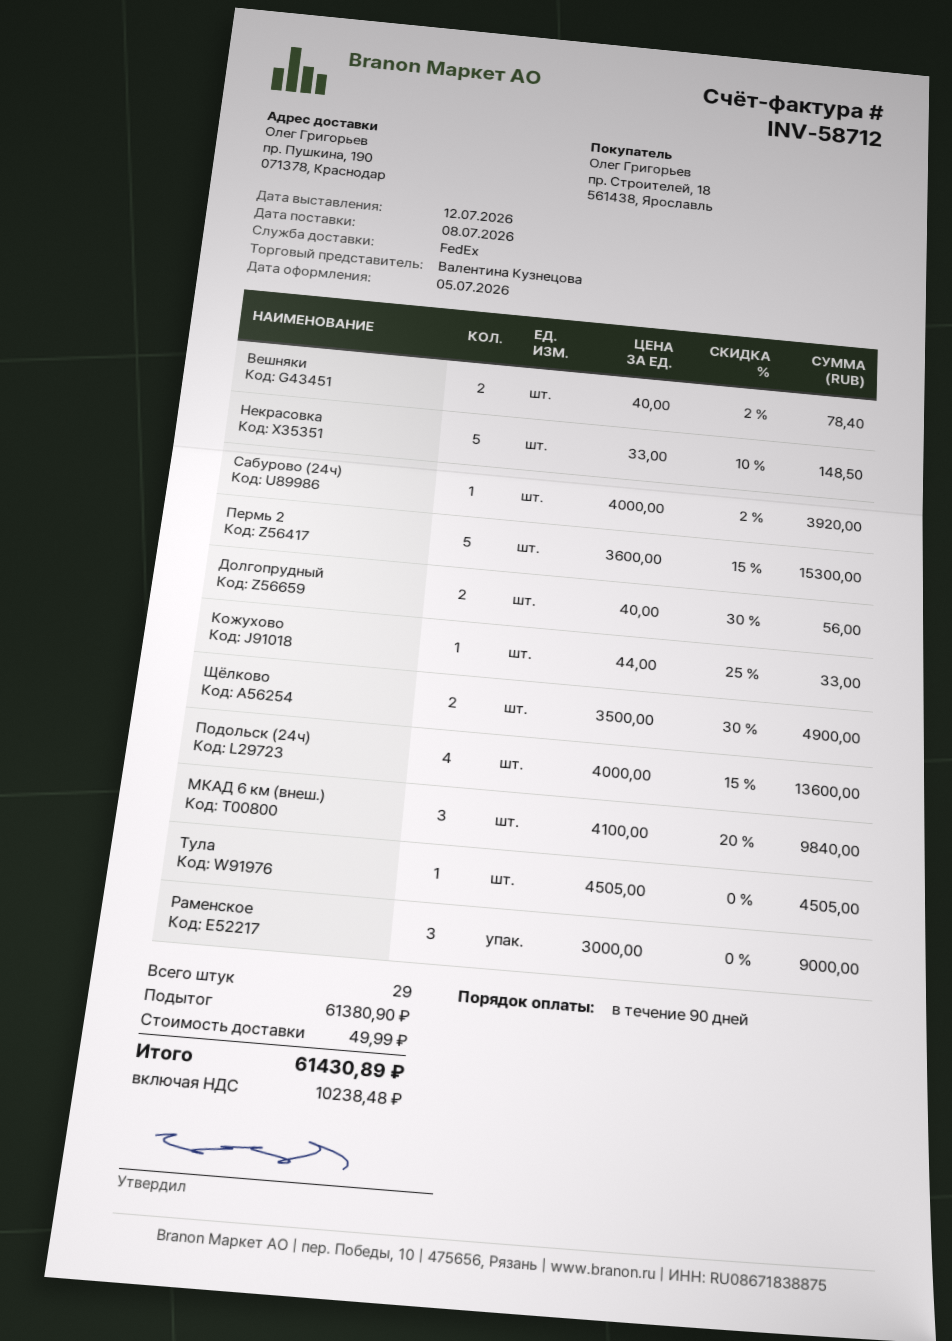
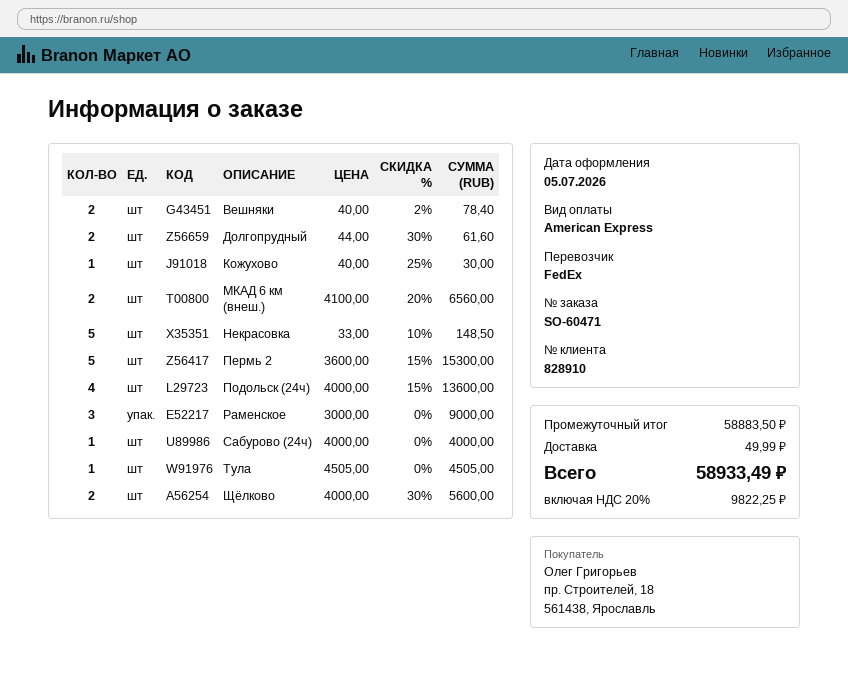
Сабурово (24ч): 1 x 4000.00 - 2% = 3920.00 -> 1 x 4000.00 = 4000.00
Долгопрудный: 2 x 40.00 - 30% = 56.00 -> 2 x 44.00 - 30% = 61.60
Кожухово: 1 x 44.00 - 25% = 33.00 -> 1 x 40.00 - 25% = 30.00
Щёлково: 2 x 3500.00 - 30% = 4900.00 -> 2 x 4000.00 - 30% = 5600.00
МКАД 6 км (внеш.): 3 x 4100.00 - 20% = 9840.00 -> 2 x 4100.00 - 20% = 6560.00
subtotal: 61380.90 -> 58883.50
tax: 10238.48 -> 9822.25
total: 61430.89 -> 58933.49

